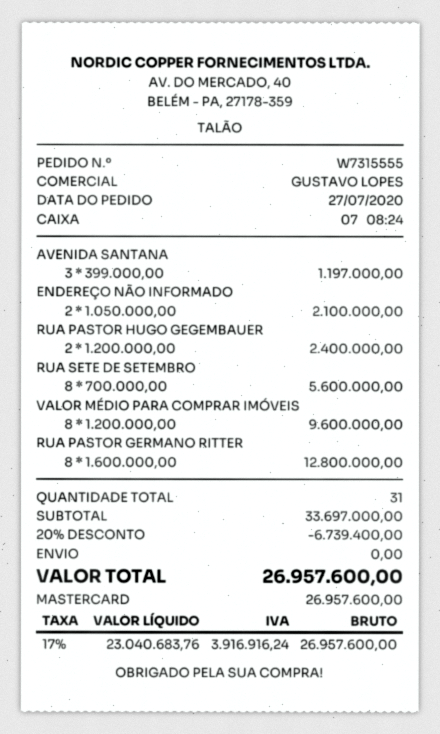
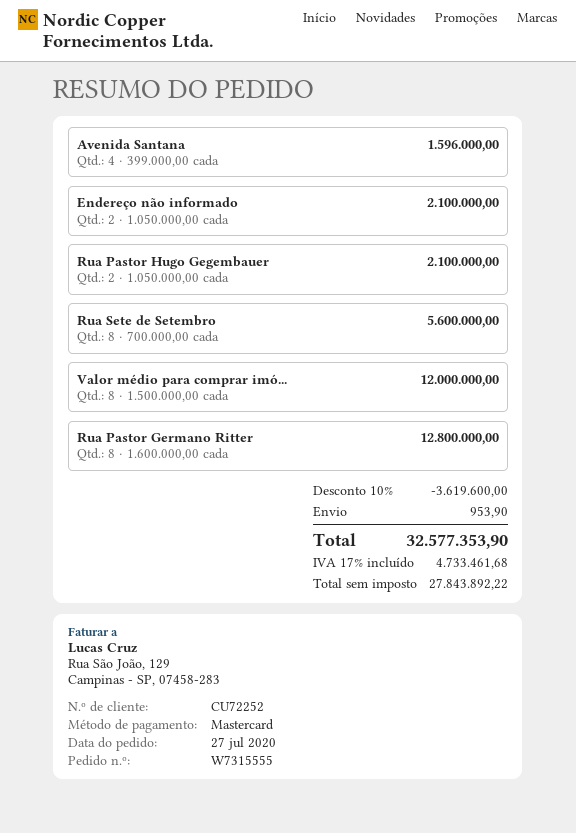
AVENIDA SANTANA: 3 x 399000.00 = 1197000.00 -> 4 x 399000.00 = 1596000.00
RUA PASTOR HUGO GEGEMBAUER: 2 x 1200000.00 = 2400000.00 -> 2 x 1050000.00 = 2100000.00
VALOR MÉDIO PARA COMPRAR IMÓVEIS: 8 x 1200000.00 = 9600000.00 -> 8 x 1500000.00 = 12000000.00
discount: 20% = 6739400.00 -> 10% = 3619600.00
shipping: 0.00 -> 953.90
net: 23040683.76 -> 27843892.22
tax: 17% = 3916916.24 -> 17% = 4733461.68
total: 26957600.00 -> 32577353.90

